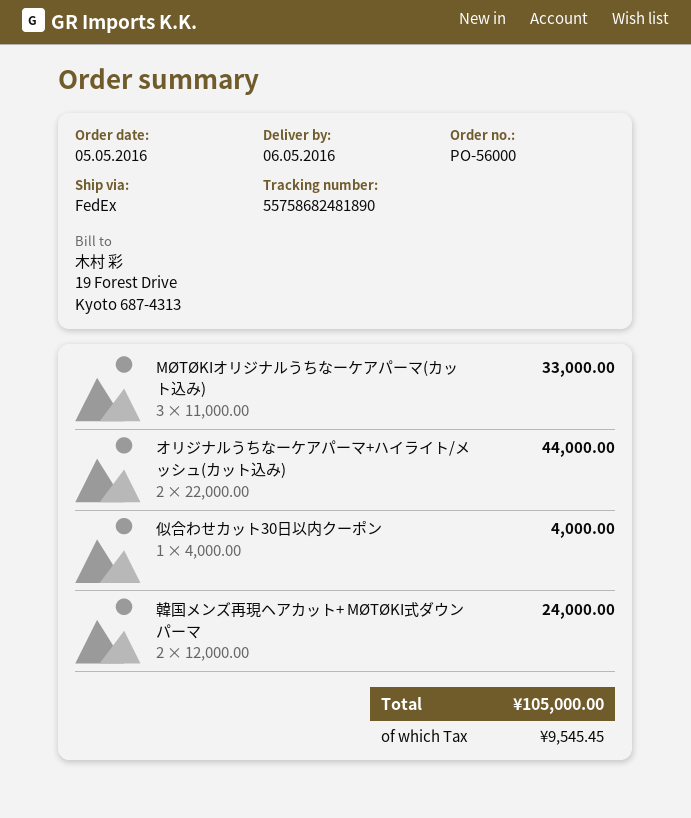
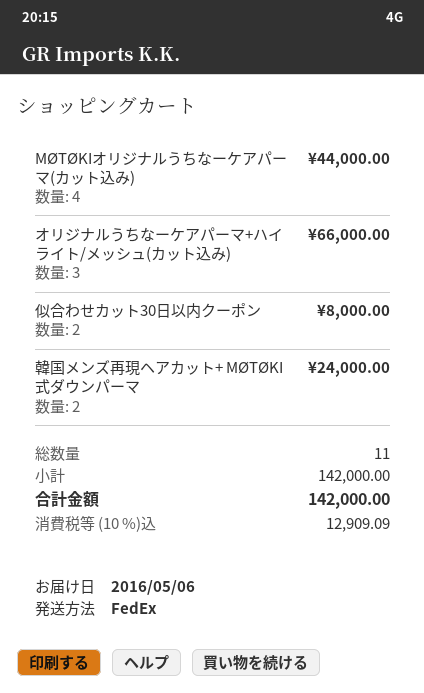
MØTØKIオリジナルうちなーケアパーマ(カット込み): 3 for 33000.00 -> 4 for 44000.00
オリジナルうちなーケアパーマ+ハイライト/メッシュ(カット込み): 2 for 44000.00 -> 3 for 66000.00
似合わせカット30日以内クーポン: 1 for 4000.00 -> 2 for 8000.00
tax: 9545.45 -> 12909.09
total: 105000.00 -> 142000.00

